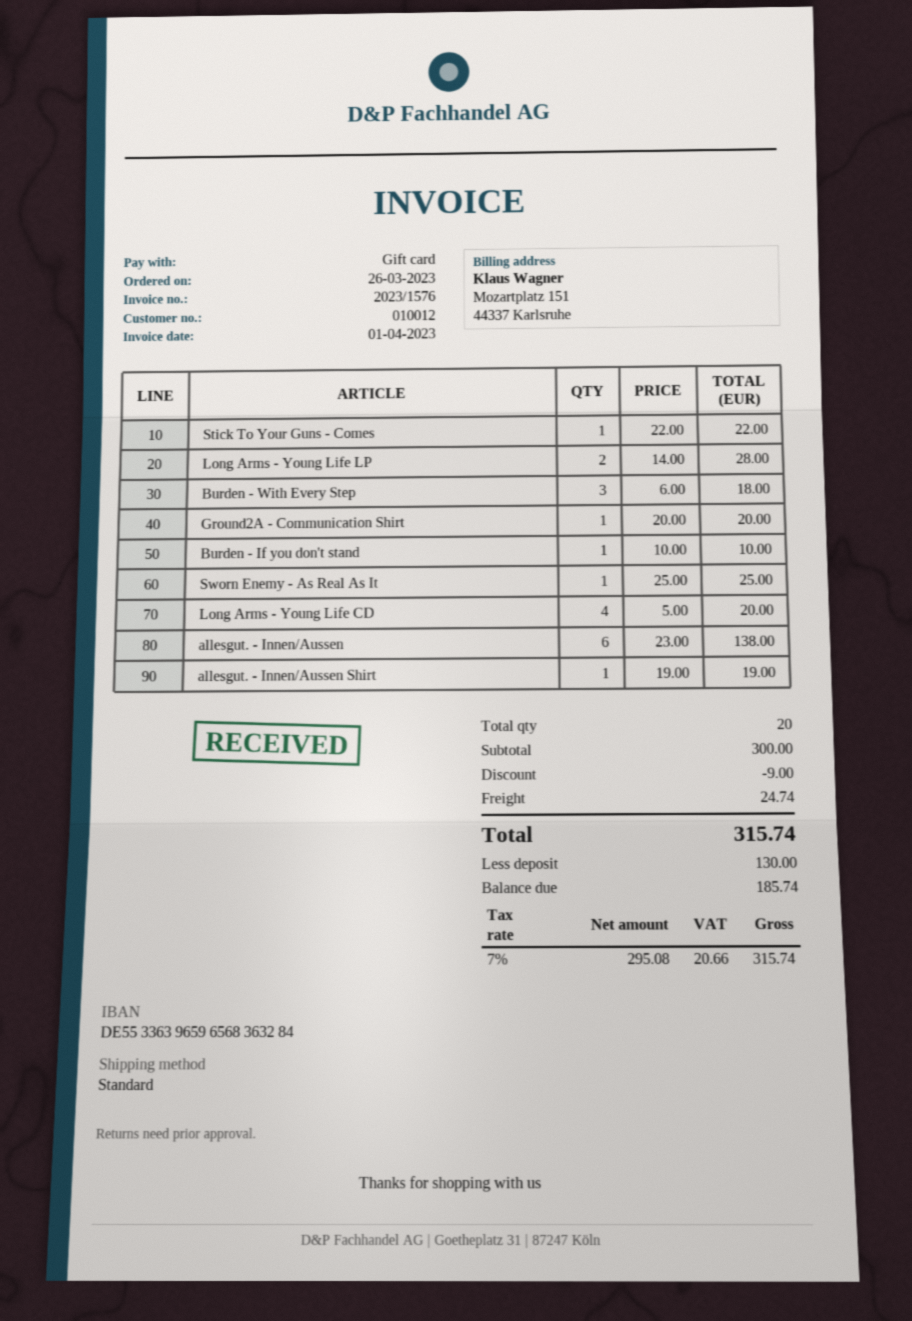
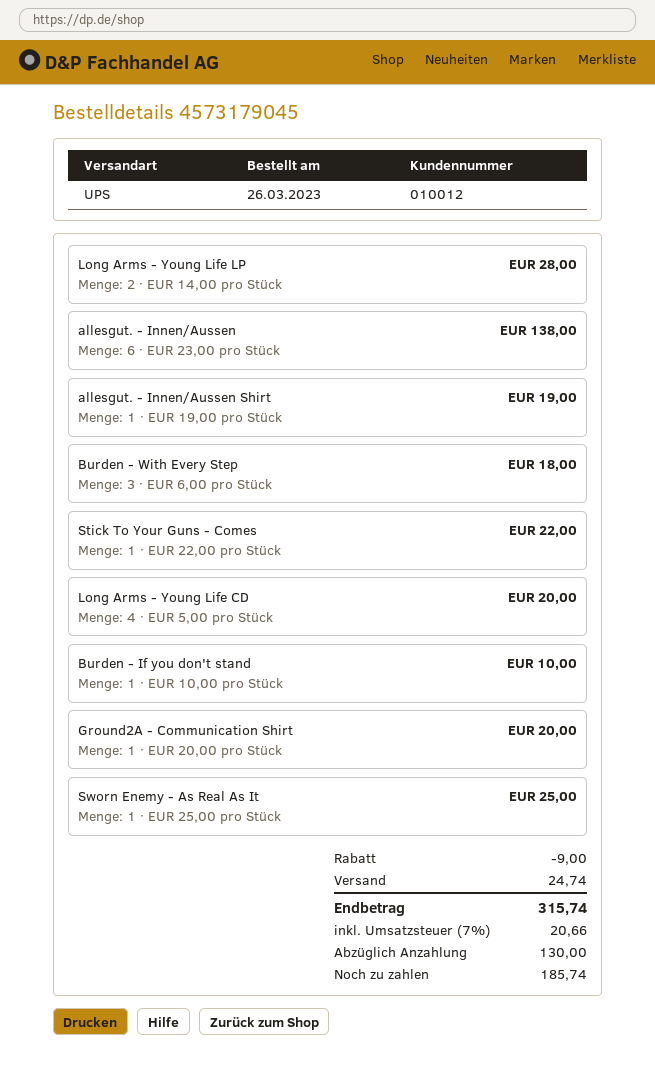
shipping method: standard -> UPS

